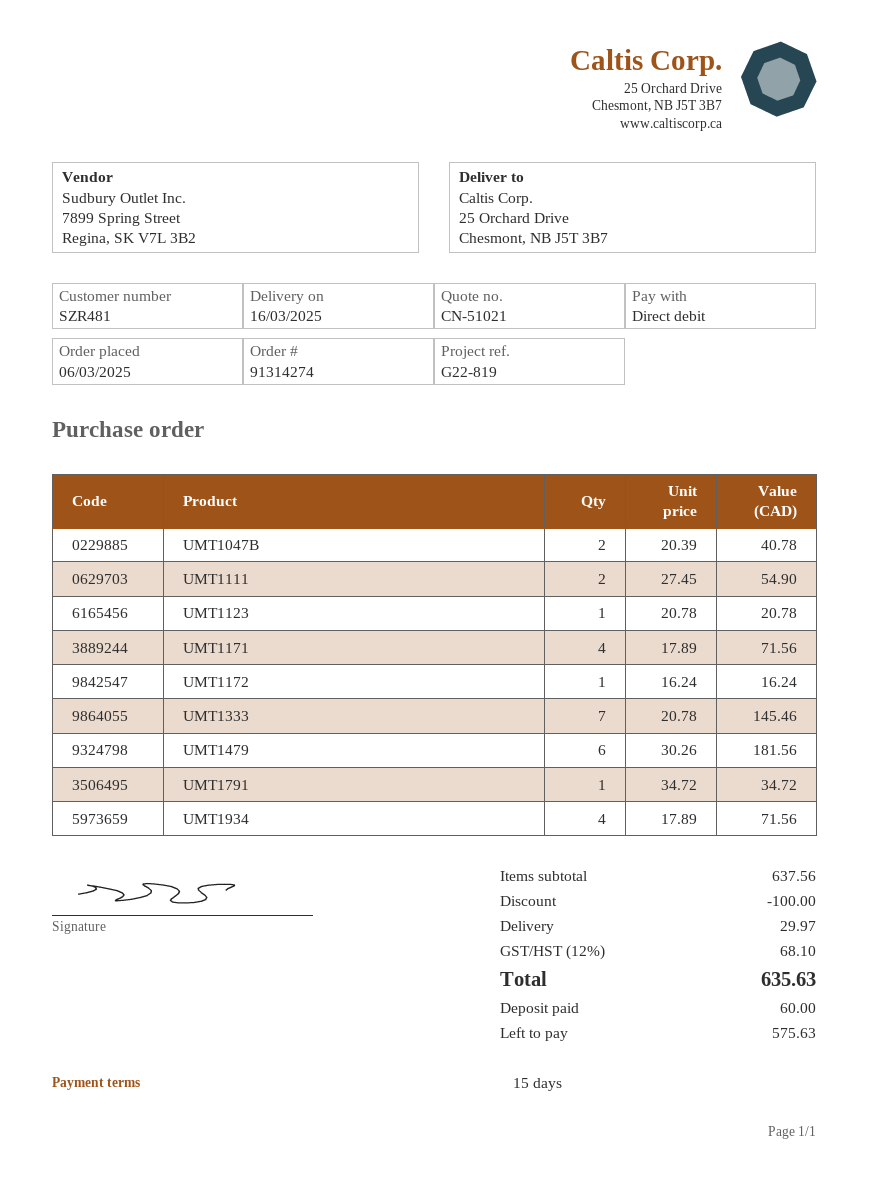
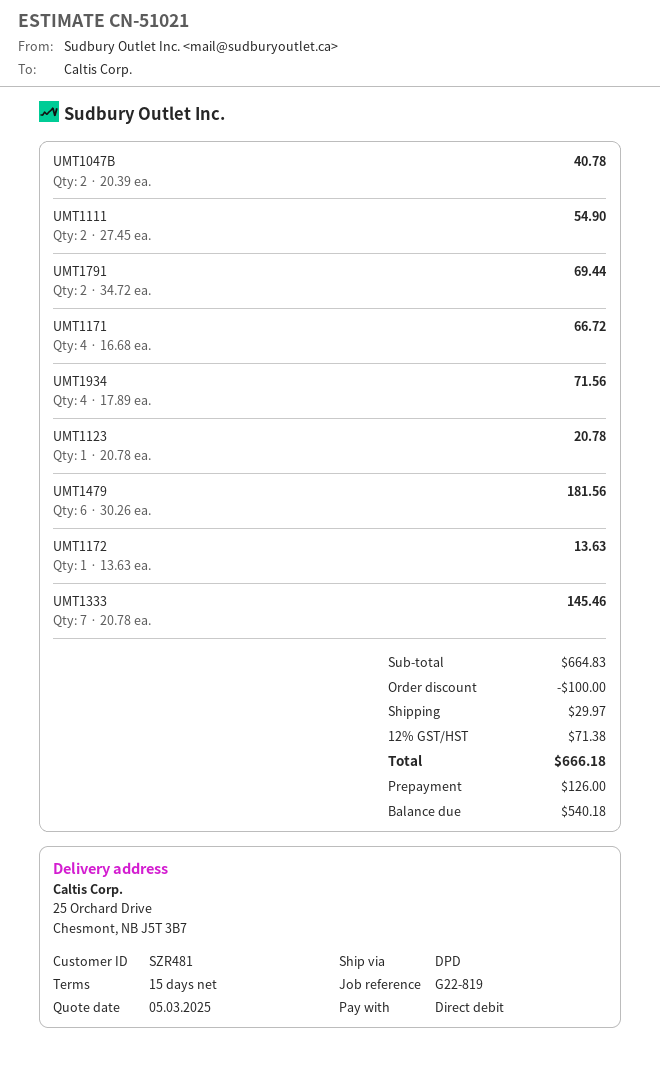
UMT1171: 4 x 17.89 = 71.56 -> 4 x 16.68 = 66.72
UMT1172: 1 x 16.24 = 16.24 -> 1 x 13.63 = 13.63
UMT1791: 1 x 34.72 = 34.72 -> 2 x 34.72 = 69.44
subtotal: 637.56 -> 664.83
tax: 12% = 68.10 -> 12% = 71.38
total: 635.63 -> 666.18
deposit: 60.00 -> 126.00
balance: 575.63 -> 540.18

